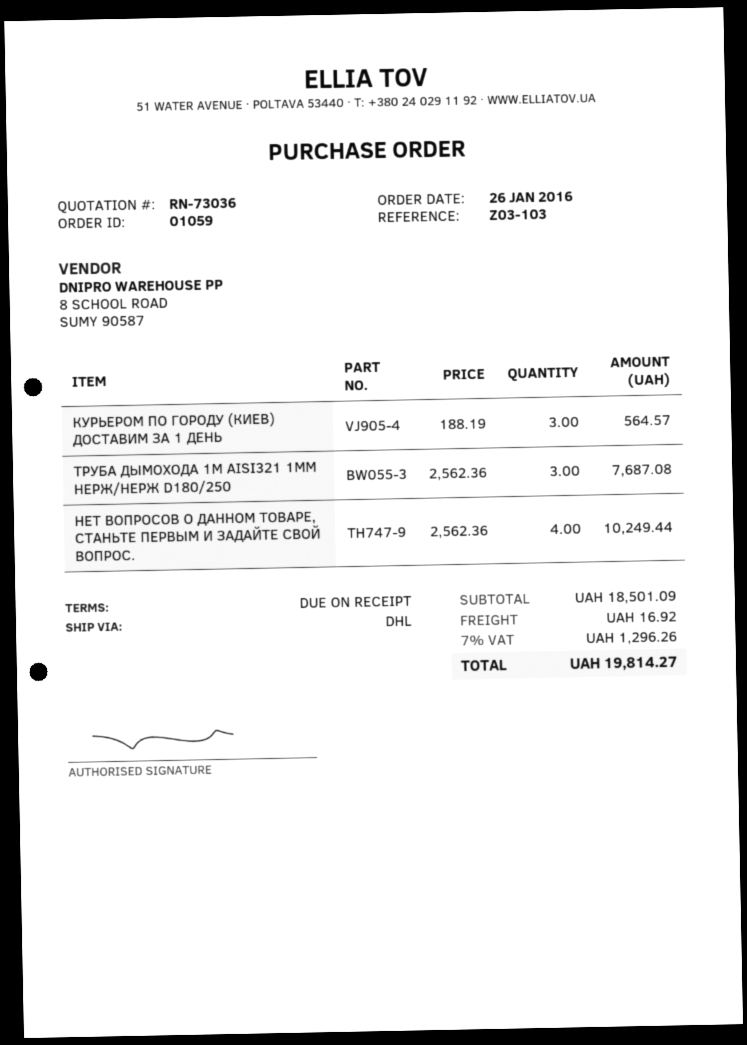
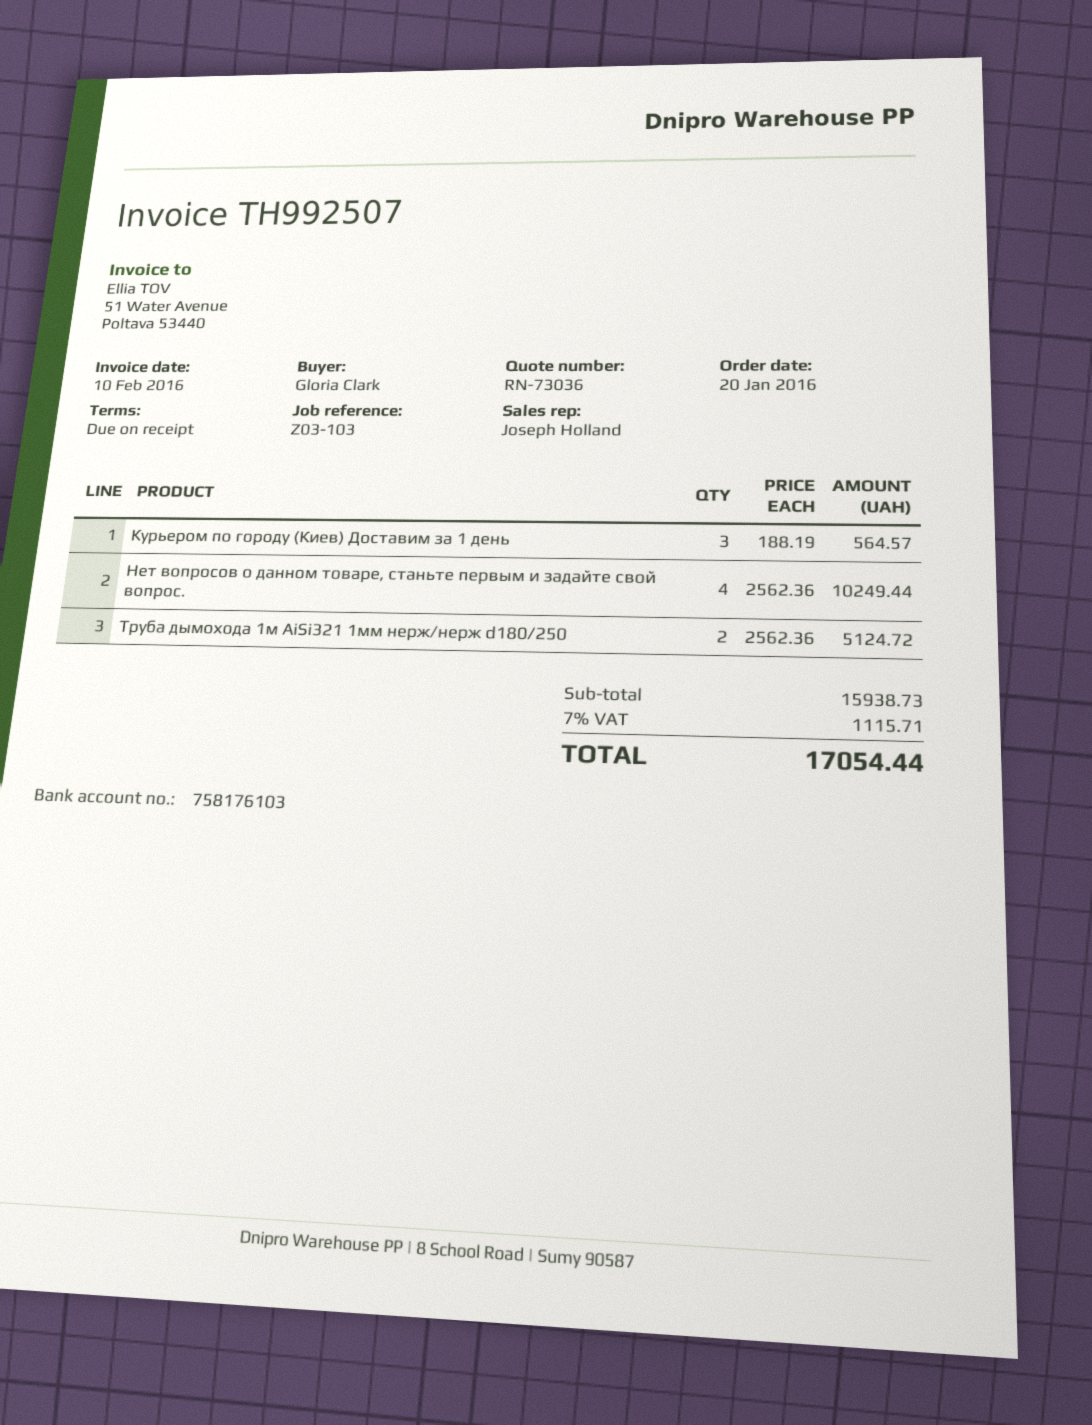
order date: 2016-01-26 -> 2016-01-20
ТРУБА ДЫМОХОДА 1М AISI321 1ММ НЕРЖ/НЕРЖ D180/250: 3 x 2562.36 = 7687.08 -> 2 x 2562.36 = 5124.72
subtotal: 18501.09 -> 15938.73
shipping: 16.92 -> none
tax: 7% = 1296.26 -> 7% = 1115.71
total: 19814.27 -> 17054.44

